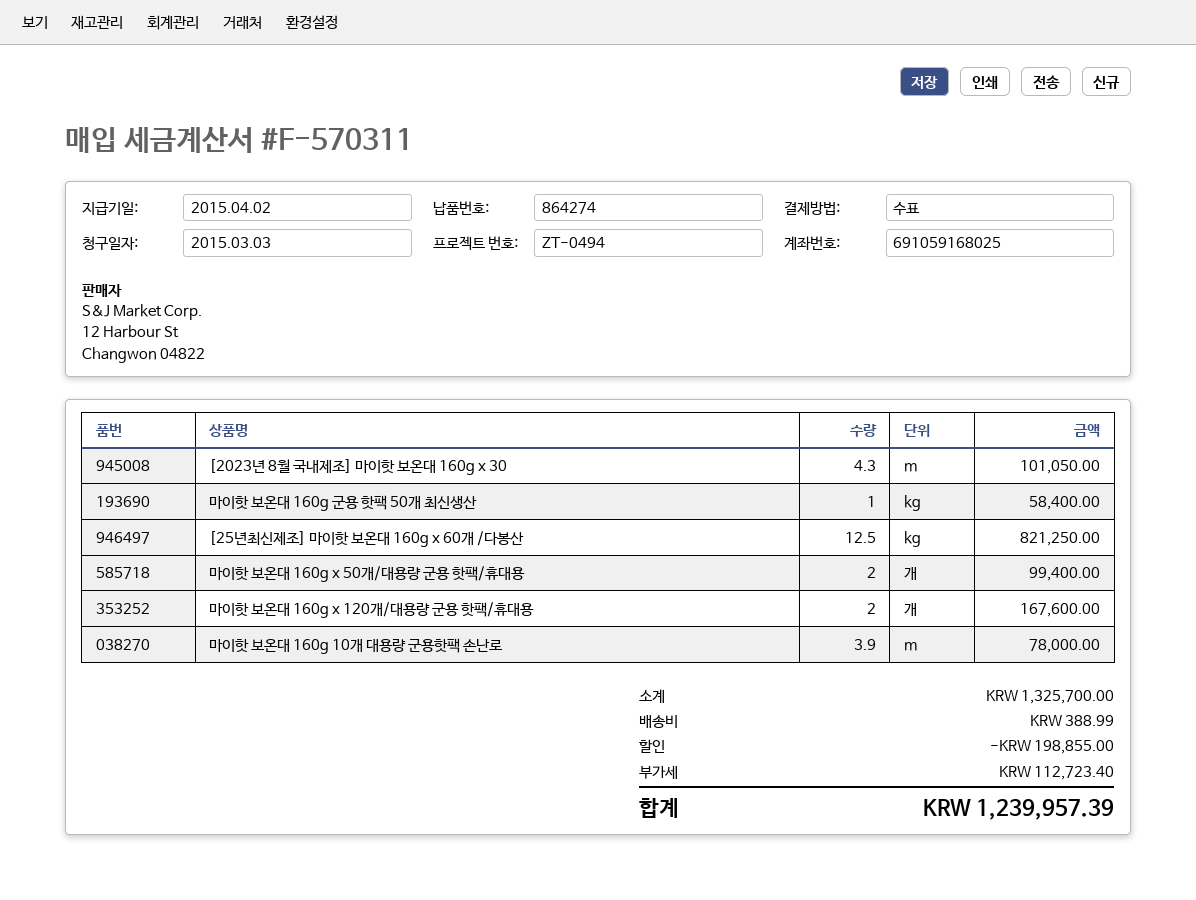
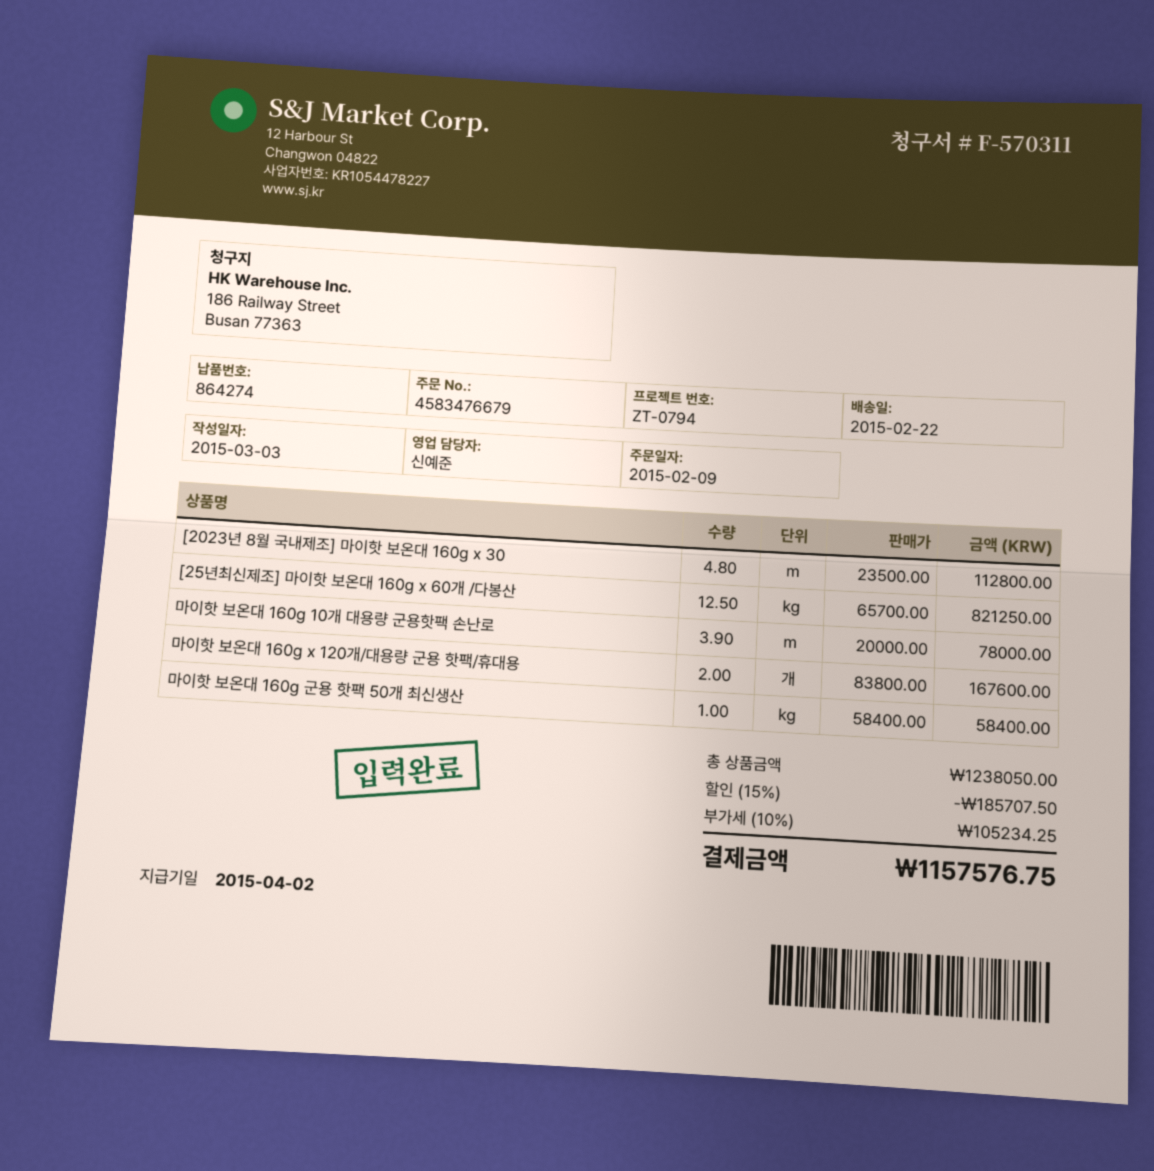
reference: ZT-0494 -> ZT-0794
[2023년 8월 국내제조] 마이핫 보온대 160g x 30: 4.3 for 101050.00 -> 4.8 for 112800.00
마이핫 보온대 160g x 50개/대용량 군용 핫팩/휴대용: 2 for 99400.00 -> none
subtotal: 1325700.00 -> 1238050.00
discount: 198855.00 -> 185707.50
shipping: 388.99 -> none
tax: 112723.40 -> 105234.25
total: 1239957.39 -> 1157576.75

